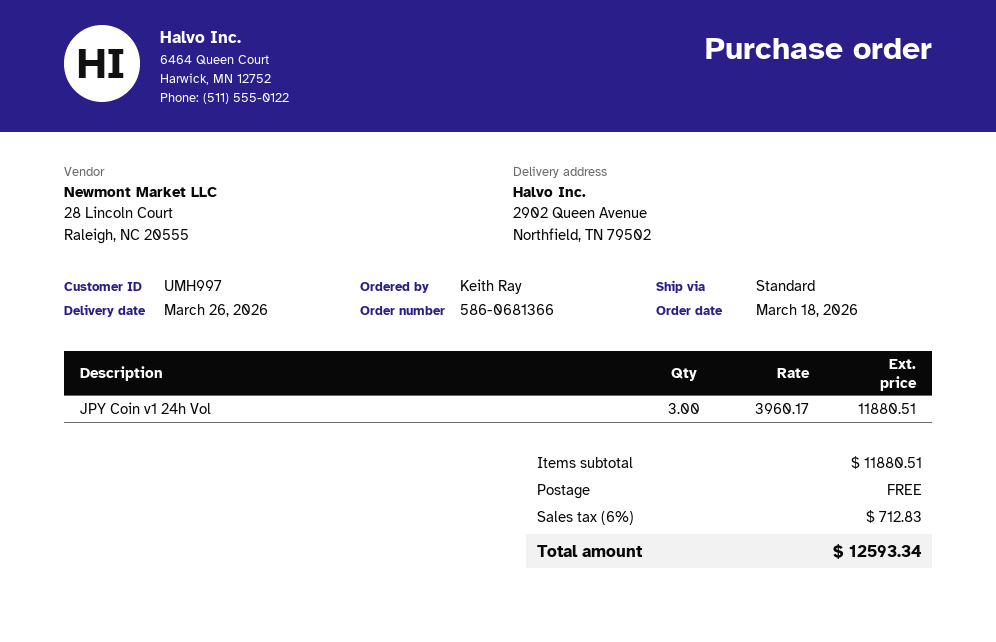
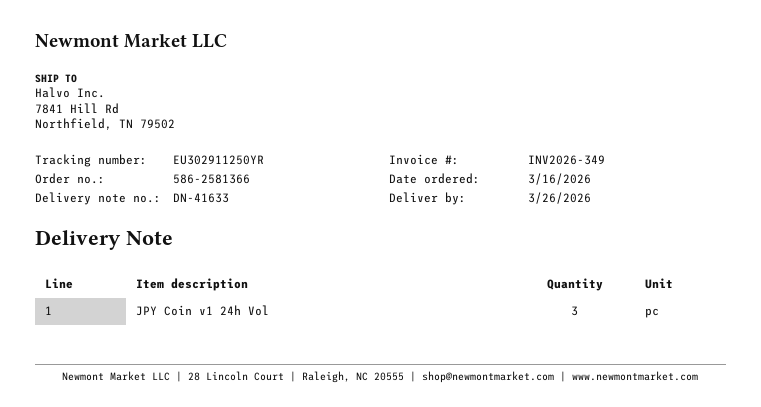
order number: 586-0681366 -> 586-2581366
order date: 2026-03-18 -> 2026-03-16
ship to: 2902 Queen Avenue, Northfield, TN 79502 -> 7841 Hill Rd, Northfield, TN 79502

